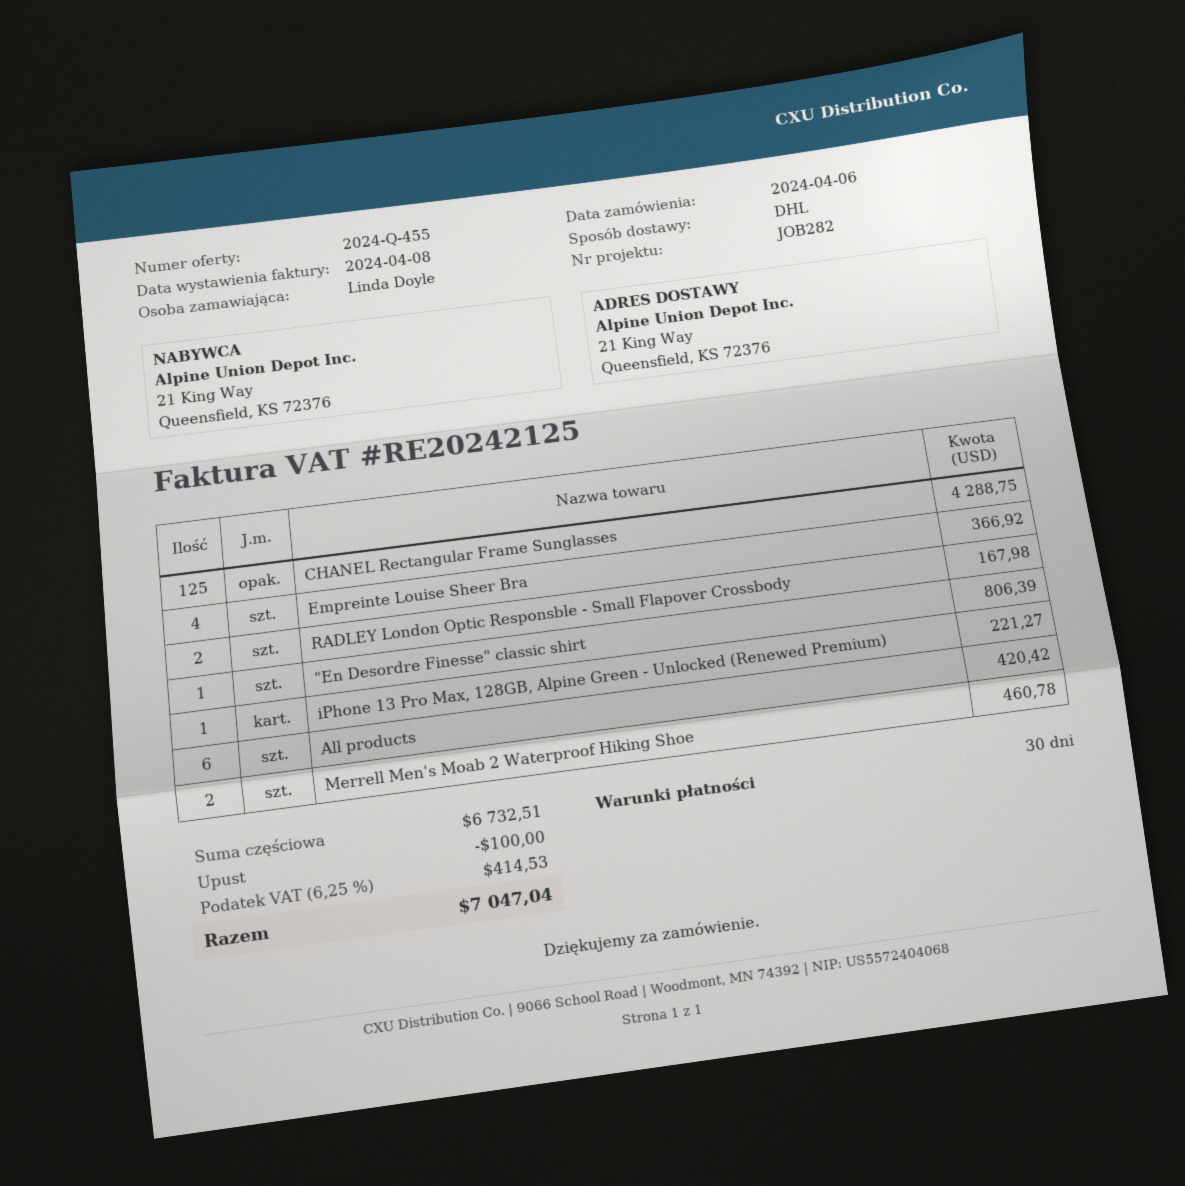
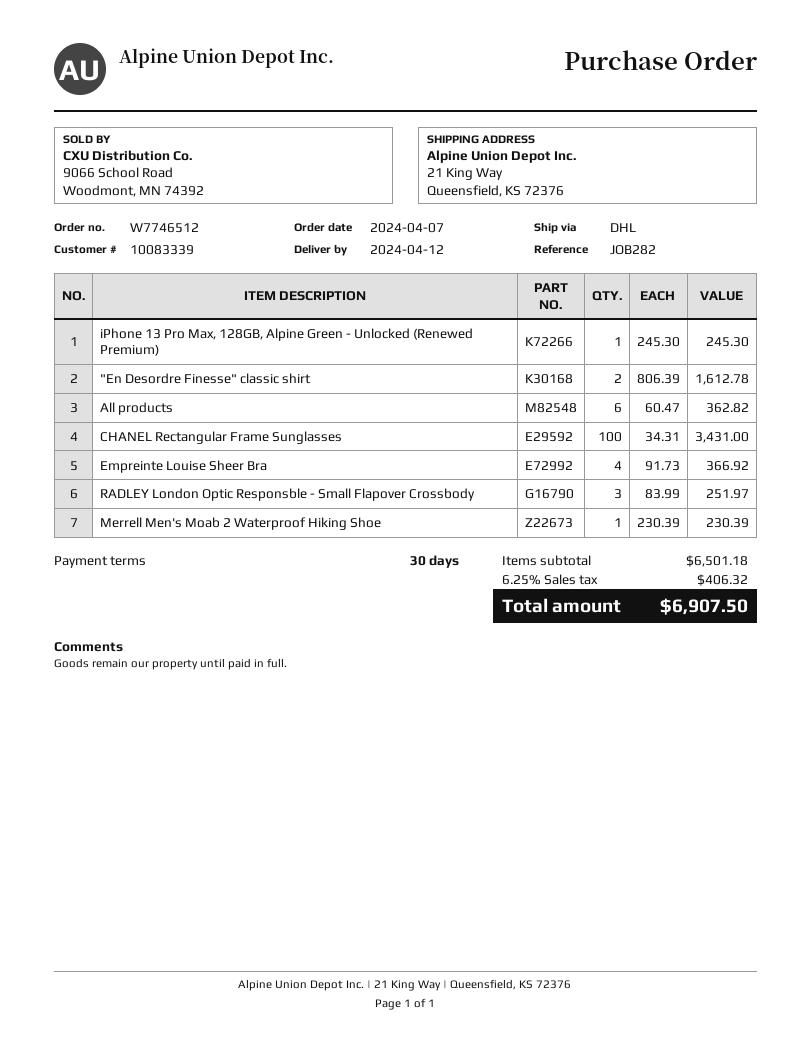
order date: 2024-04-06 -> 2024-04-07
CHANEL Rectangular Frame Sunglasses: 125 for 4288.75 -> 100 for 3431.00
RADLEY London Optic Responsble - Small Flapover Crossbody: 2 for 167.98 -> 3 for 251.97
"En Desordre Finesse" classic shirt: 1 for 806.39 -> 2 for 1612.78
iPhone 13 Pro Max, 128GB, Alpine Green - Unlocked (Renewed Premium): 1 for 221.27 -> 1 for 245.30
All products: 6 for 420.42 -> 6 for 362.82
Merrell Men's Moab 2 Waterproof Hiking Shoe: 2 for 460.78 -> 1 for 230.39
subtotal: 6732.51 -> 6501.18
discount: 100.00 -> none
tax: 6.25% = 414.53 -> 6.25% = 406.32
total: 7047.04 -> 6907.50

